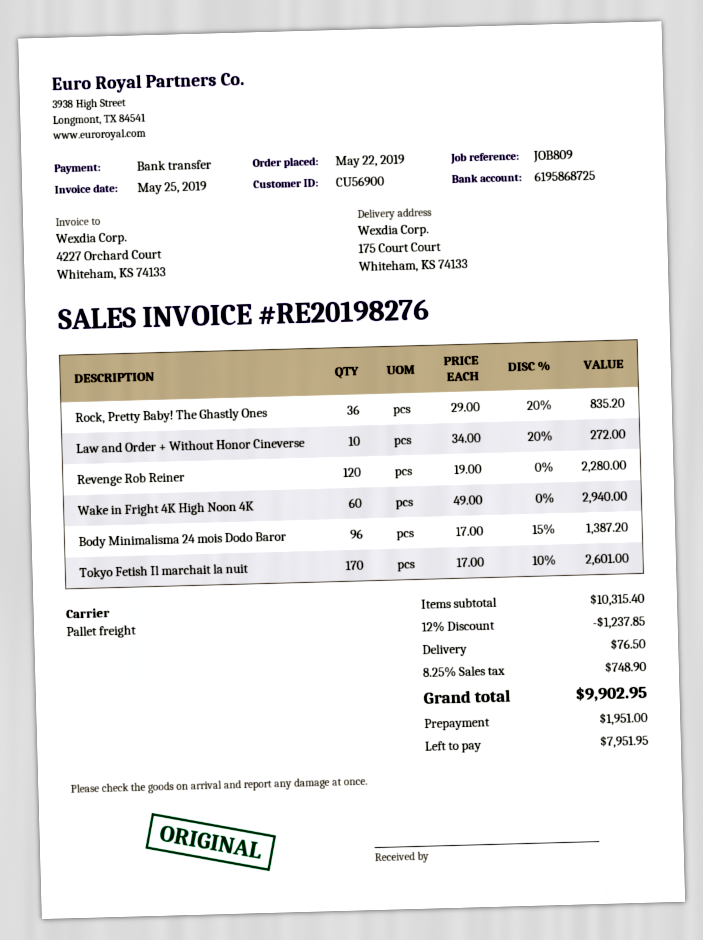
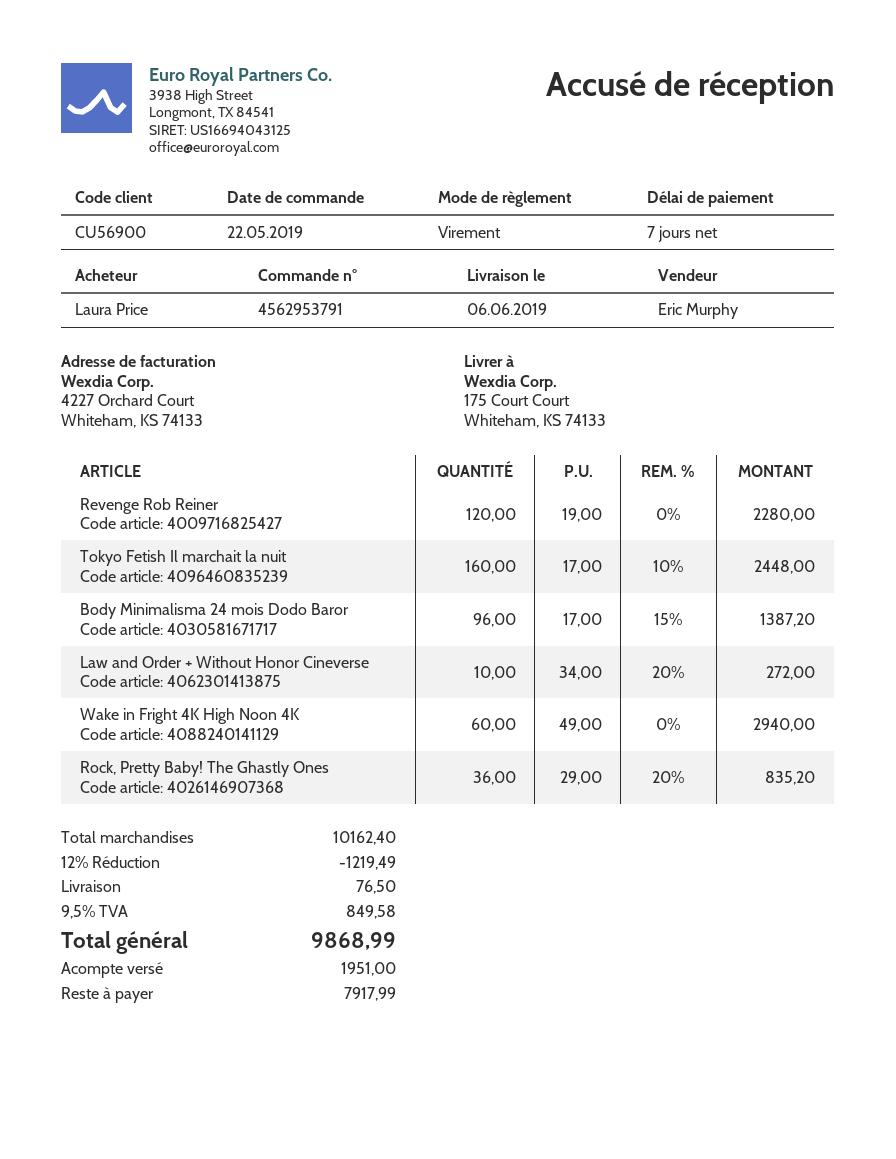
Tokyo Fetish Il marchait la nuit: 170 x 17.00 - 10% = 2601.00 -> 160 x 17.00 - 10% = 2448.00
subtotal: 10315.40 -> 10162.40
discount: 12% = 1237.85 -> 12% = 1219.49
tax: 8.25% = 748.90 -> 9.5% = 849.58
total: 9902.95 -> 9868.99
balance: 7951.95 -> 7917.99

